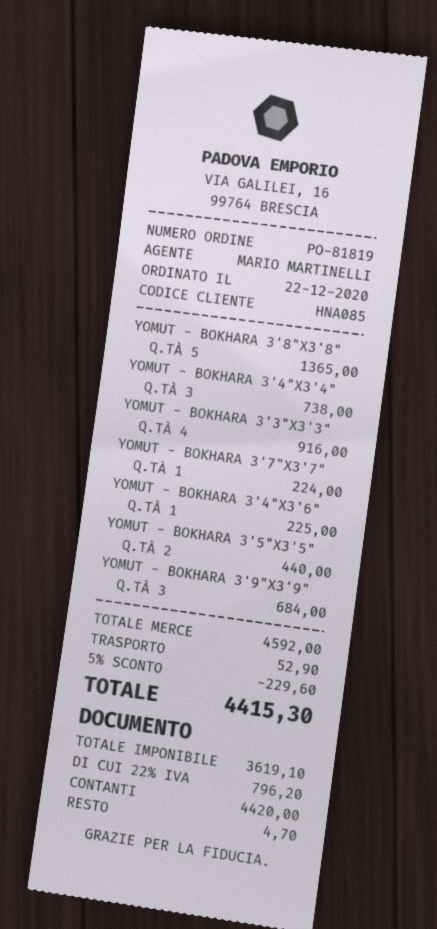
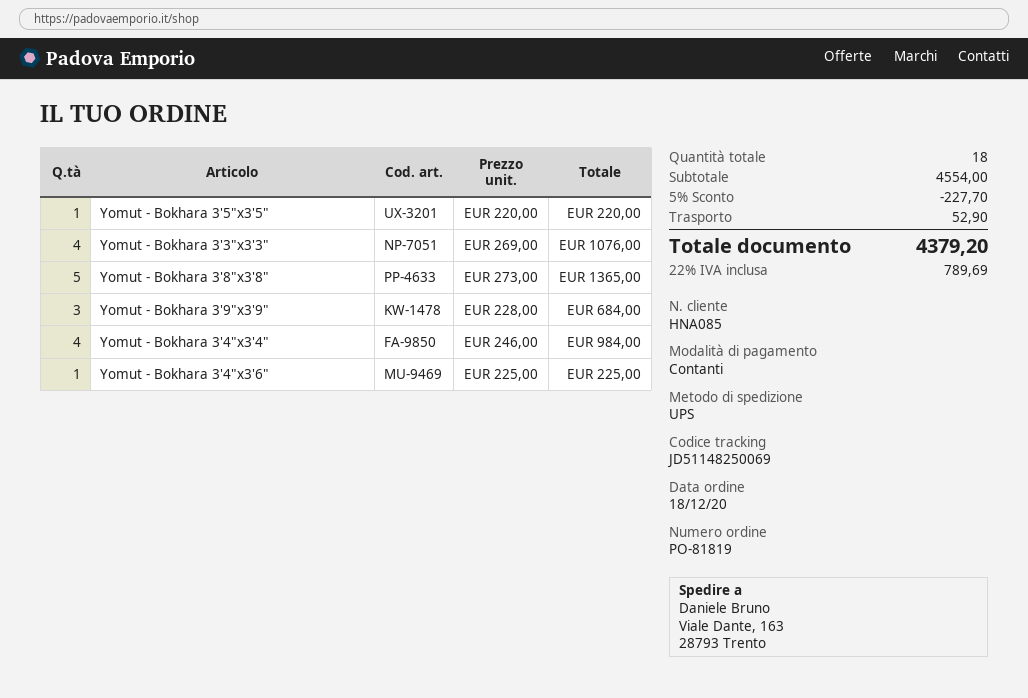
order date: 2020-12-22 -> 2020-12-18
YOMUT - BOKHARA 3'4"X3'4": 3 for 738.00 -> 4 for 984.00
YOMUT - BOKHARA 3'3"X3'3": 4 for 916.00 -> 4 for 1076.00
YOMUT - BOKHARA 3'7"X3'7": 1 for 224.00 -> none
YOMUT - BOKHARA 3'5"X3'5": 2 for 440.00 -> 1 for 220.00
subtotal: 4592.00 -> 4554.00
discount: 5% = 229.60 -> 5% = 227.70
tax: 22% = 796.20 -> 22% = 789.69
total: 4415.30 -> 4379.20

